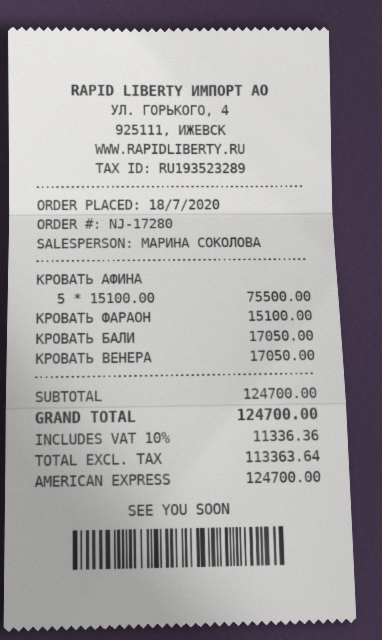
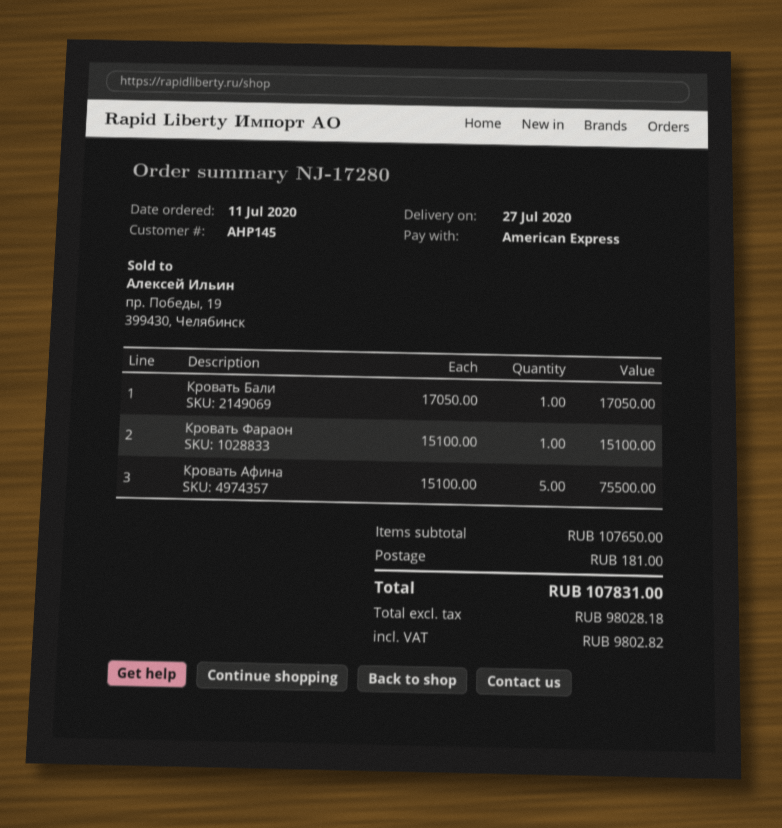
order date: 2020-07-18 -> 2020-07-11
КРОВАТЬ ВЕНЕРА: 1 x 17050.00 = 17050.00 -> none
subtotal: 124700.00 -> 107650.00
shipping: none -> 181.00
net: 113363.64 -> 98028.18
tax: 11336.36 -> 9802.82
total: 124700.00 -> 107831.00

